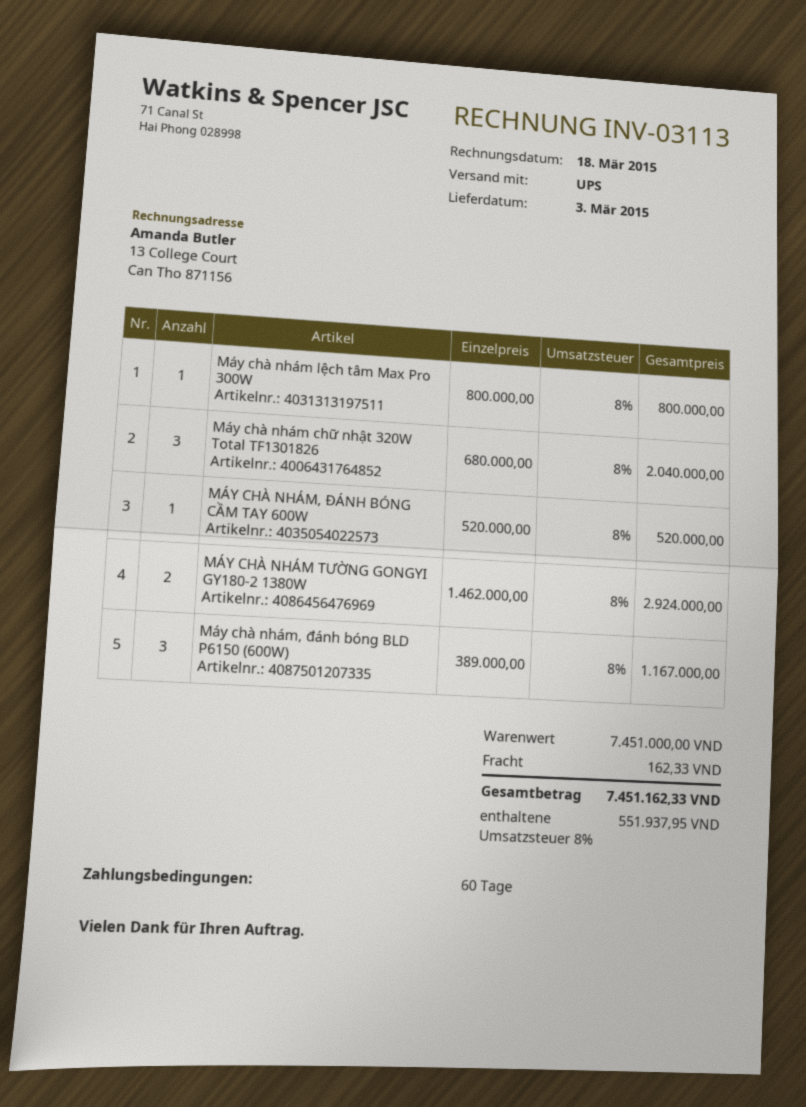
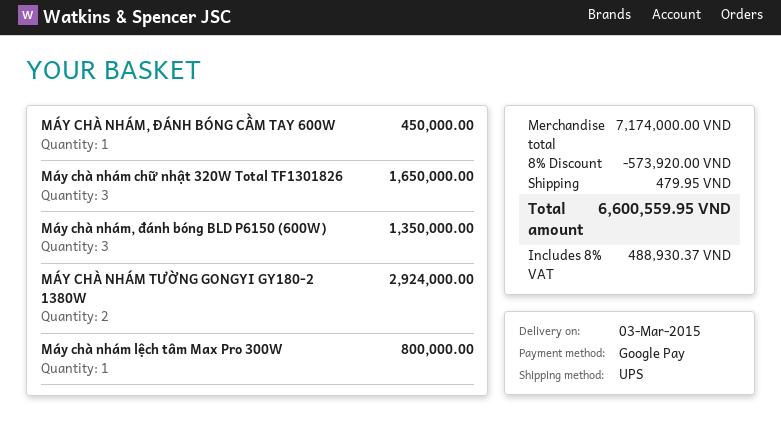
Máy chà nhám chữ nhật 320W Total TF1301826: 3 for 2040000.00 -> 3 for 1650000.00
MÁY CHÀ NHÁM, ĐÁNH BÓNG CẦM TAY 600W: 1 for 520000.00 -> 1 for 450000.00
Máy chà nhám, đánh bóng BLD P6150 (600W): 3 for 1167000.00 -> 3 for 1350000.00
subtotal: 7451000.00 -> 7174000.00
discount: none -> 8% = 573920.00
shipping: 162.33 -> 479.95
tax: 8% = 551937.95 -> 8% = 488930.37
total: 7451162.33 -> 6600559.95

